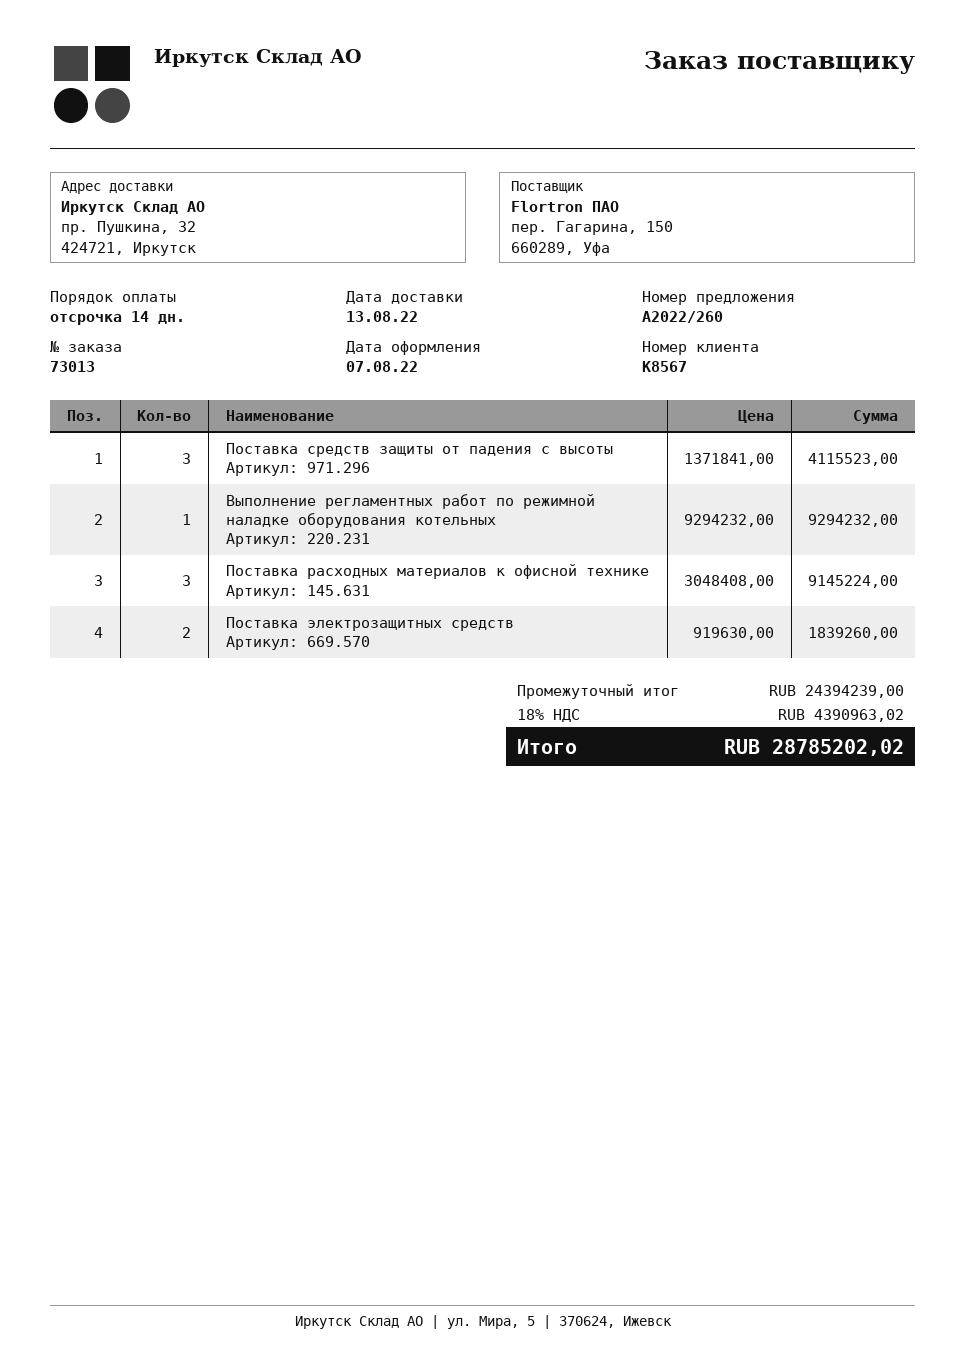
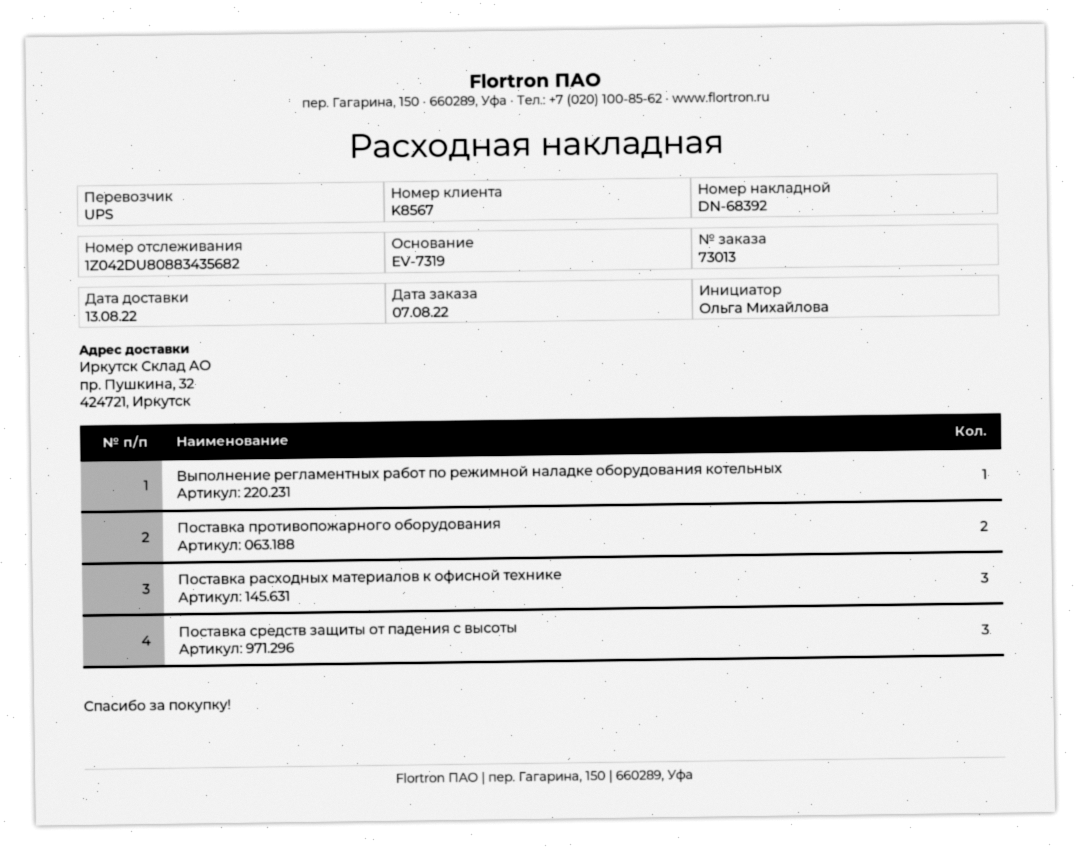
Поставка электрозащитных средств: 2 -> none
Поставка противопожарного оборудования: none -> 2

